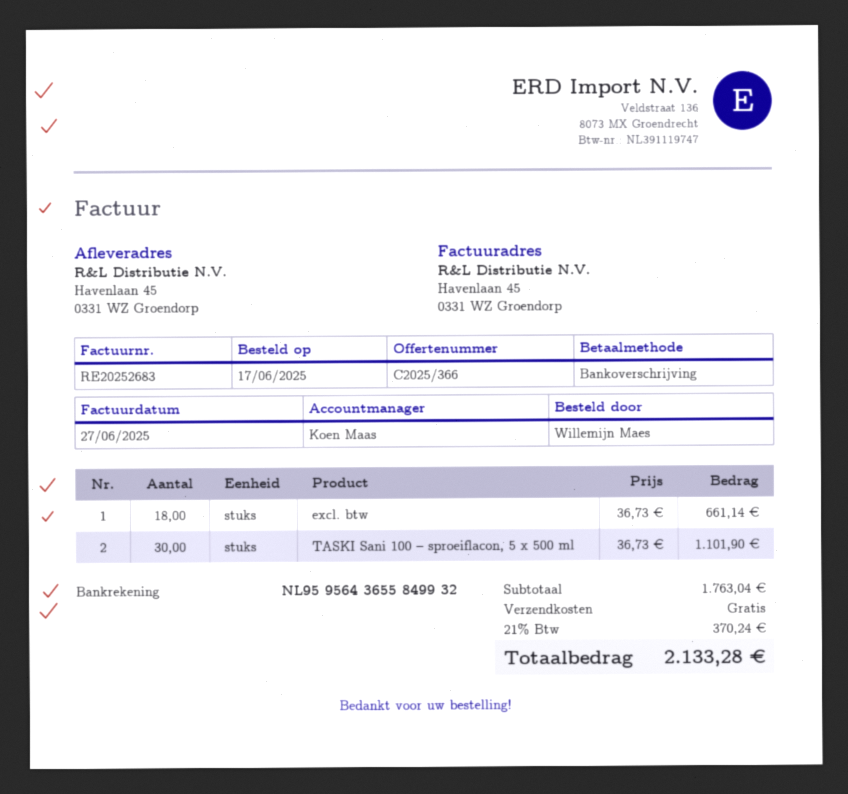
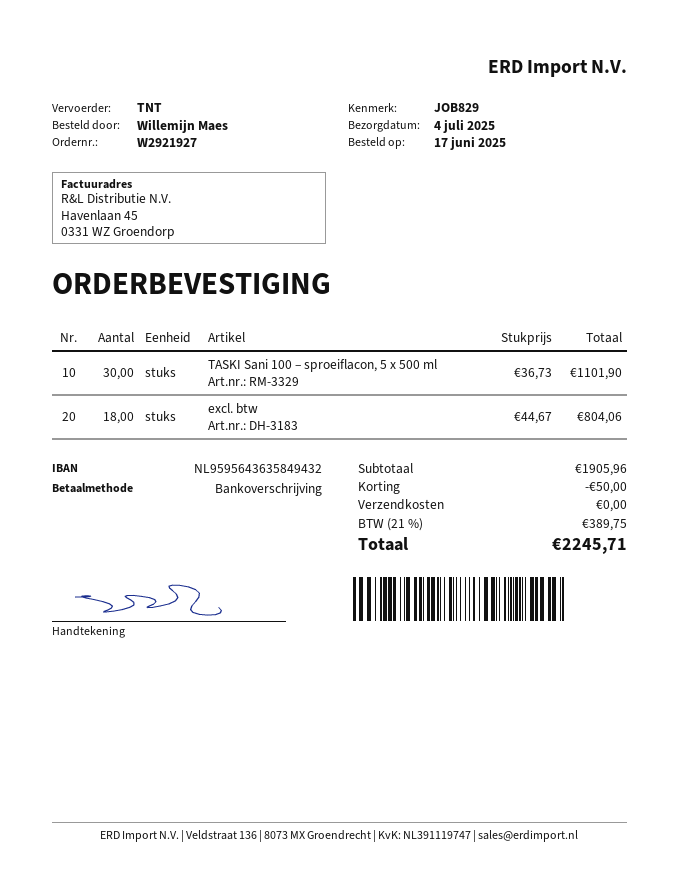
bank account: NL9595643655849932 -> NL9595643635849432
excl. btw: 18 x 36.73 = 661.14 -> 18 x 44.67 = 804.06
subtotal: 1763.04 -> 1905.96
discount: none -> 50.00
tax: 21% = 370.24 -> 21% = 389.75
total: 2133.28 -> 2245.71

